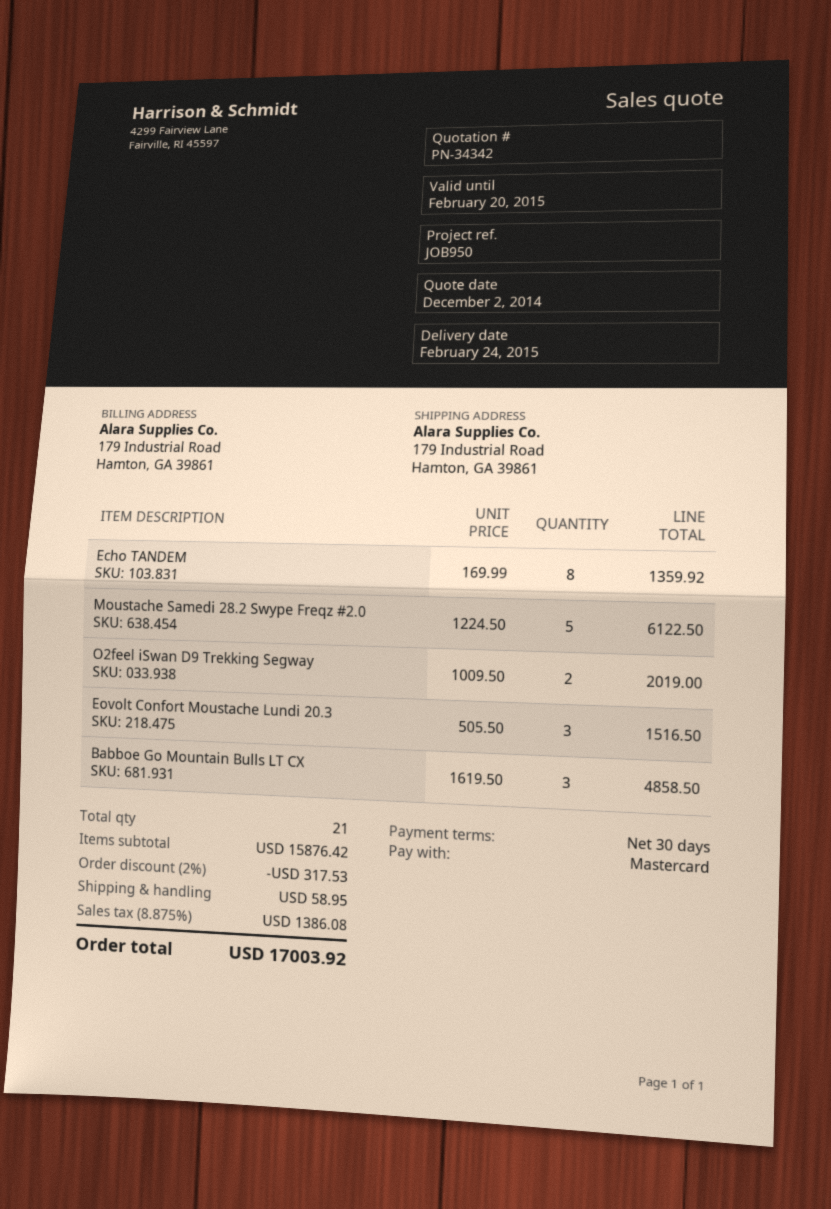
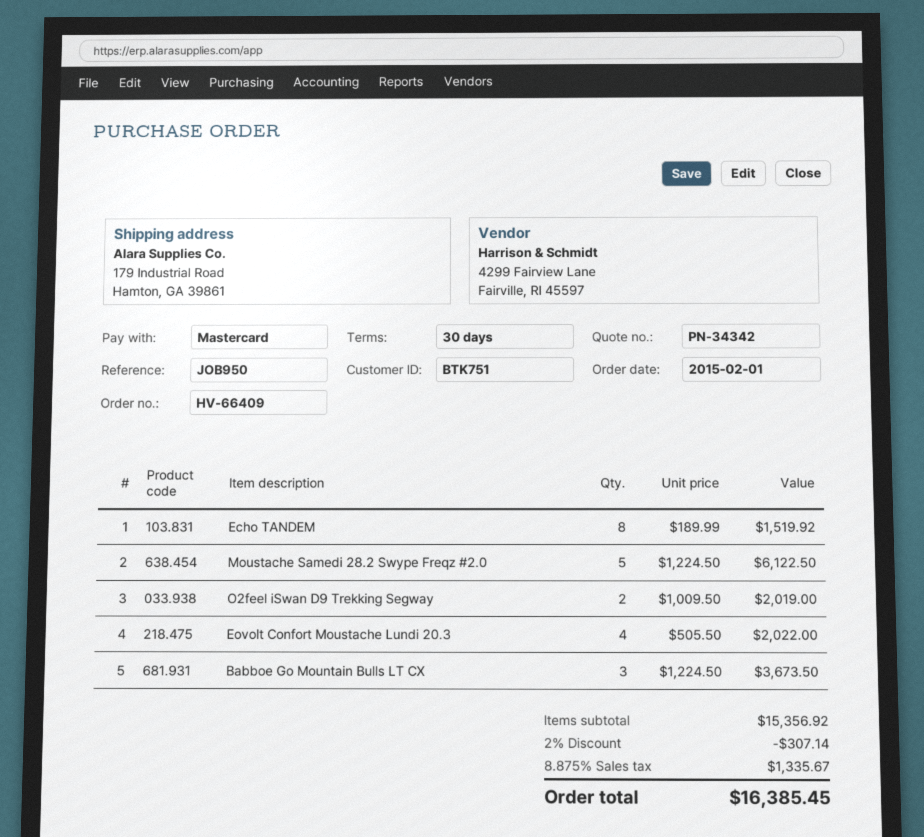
Echo TANDEM: 8 x 169.99 = 1359.92 -> 8 x 189.99 = 1519.92
Eovolt Confort Moustache Lundi 20.3: 3 x 505.50 = 1516.50 -> 4 x 505.50 = 2022.00
Babboe Go Mountain Bulls LT CX: 3 x 1619.50 = 4858.50 -> 3 x 1224.50 = 3673.50
subtotal: 15876.42 -> 15356.92
discount: 2% = 317.53 -> 2% = 307.14
shipping: 58.95 -> none
tax: 8.875% = 1386.08 -> 8.875% = 1335.67
total: 17003.92 -> 16385.45

